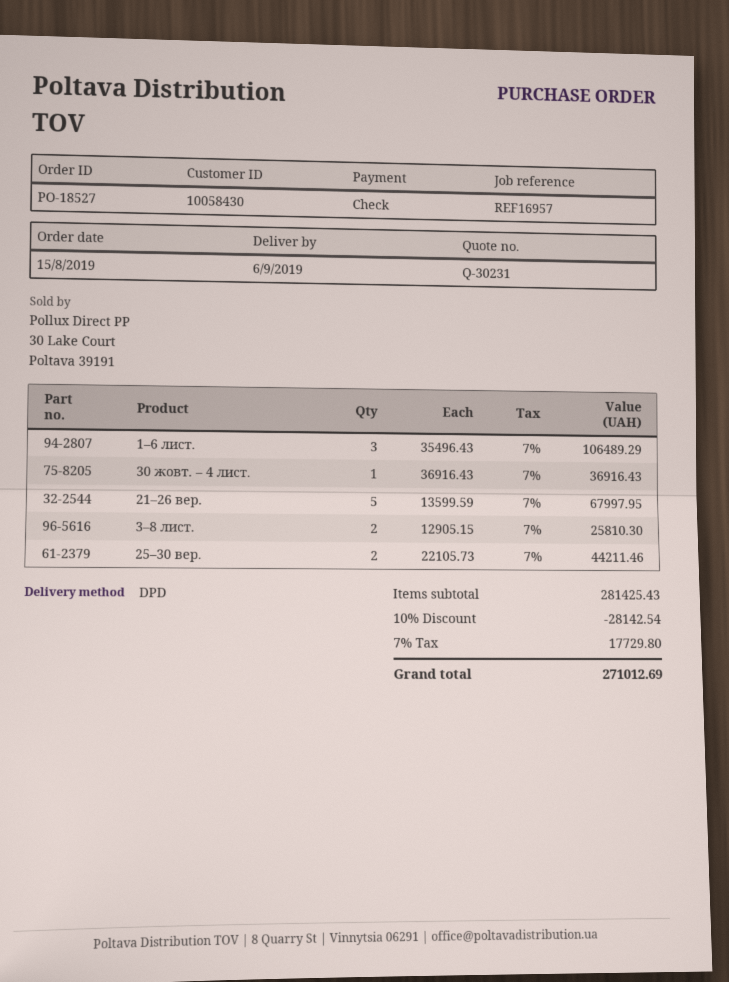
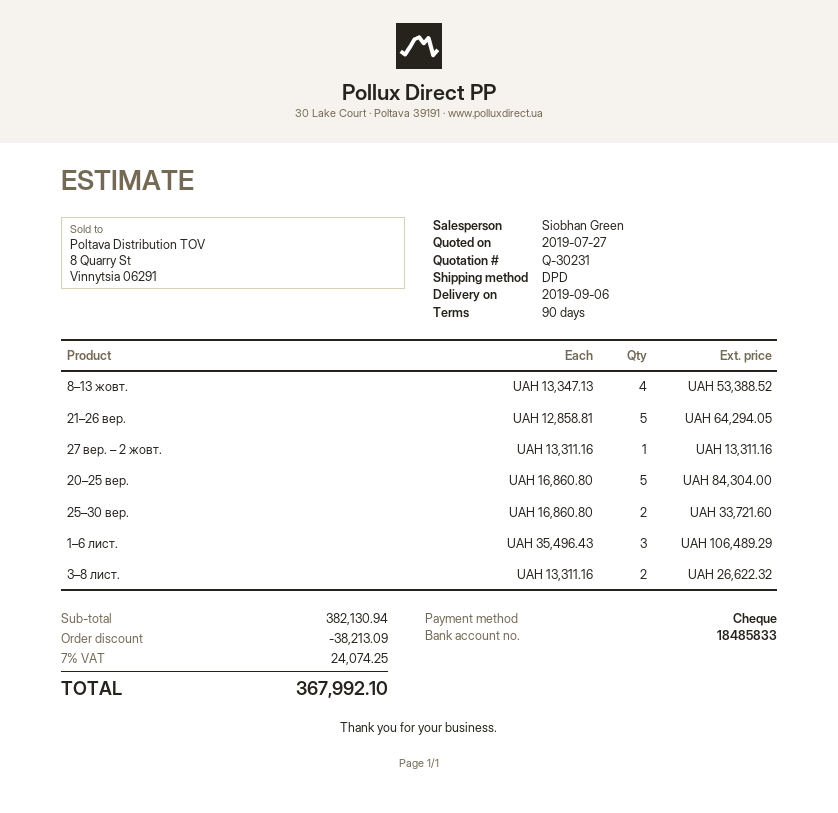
30 жовт. – 4 лист.: 1 x 36916.43 = 36916.43 -> none
21–26 вер.: 5 x 13599.59 = 67997.95 -> 5 x 12858.81 = 64294.05
3–8 лист.: 2 x 12905.15 = 25810.30 -> 2 x 13311.16 = 26622.32
25–30 вер.: 2 x 22105.73 = 44211.46 -> 2 x 16860.80 = 33721.60
8–13 жовт.: none -> 4 x 13347.13 = 53388.52
27 вер. – 2 жовт.: none -> 1 x 13311.16 = 13311.16
20–25 вер.: none -> 5 x 16860.80 = 84304.00
subtotal: 281425.43 -> 382130.94
discount: 28142.54 -> 38213.09
tax: 7% = 17729.80 -> 7% = 24074.25
total: 271012.69 -> 367992.10

